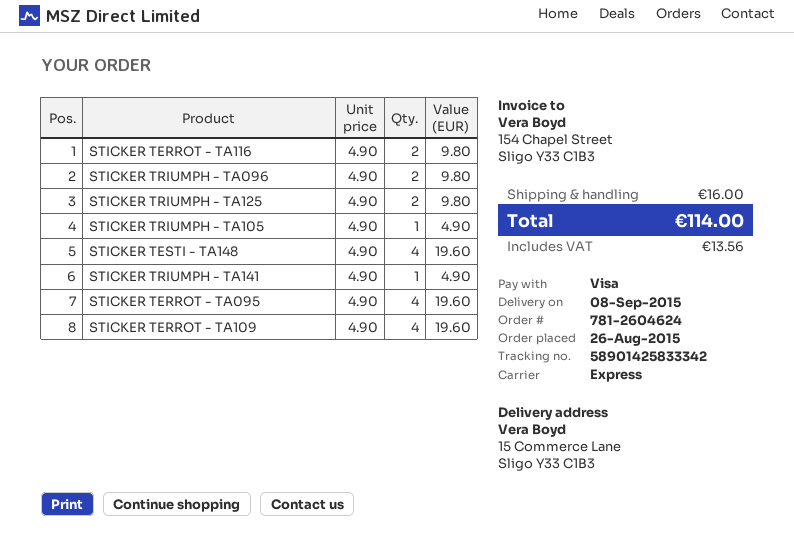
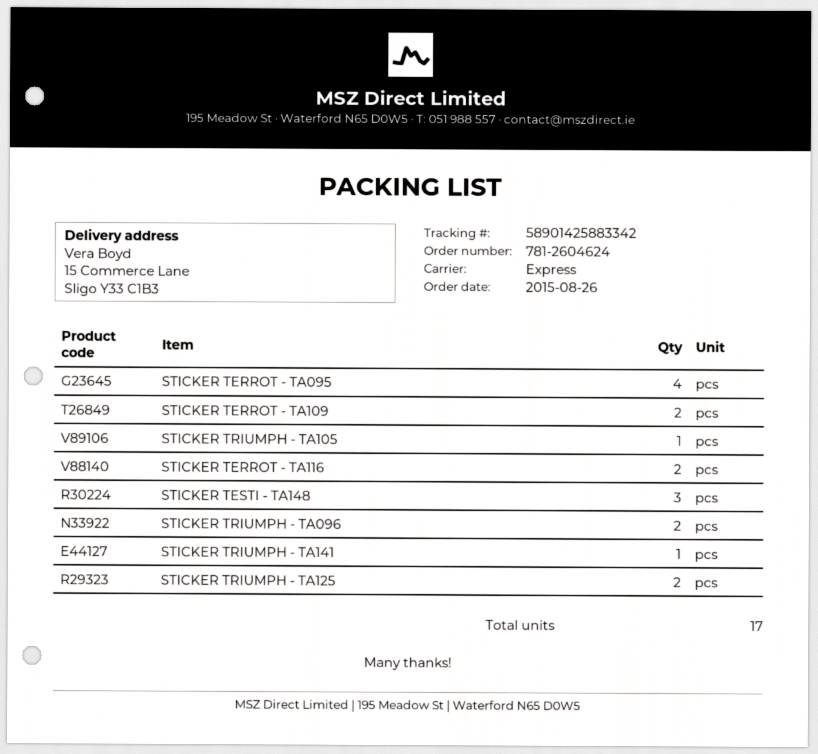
tracking number: 58901425833342 -> 58901425883342
STICKER TESTI - TA148: 4 -> 3
STICKER TERROT - TA109: 4 -> 2

